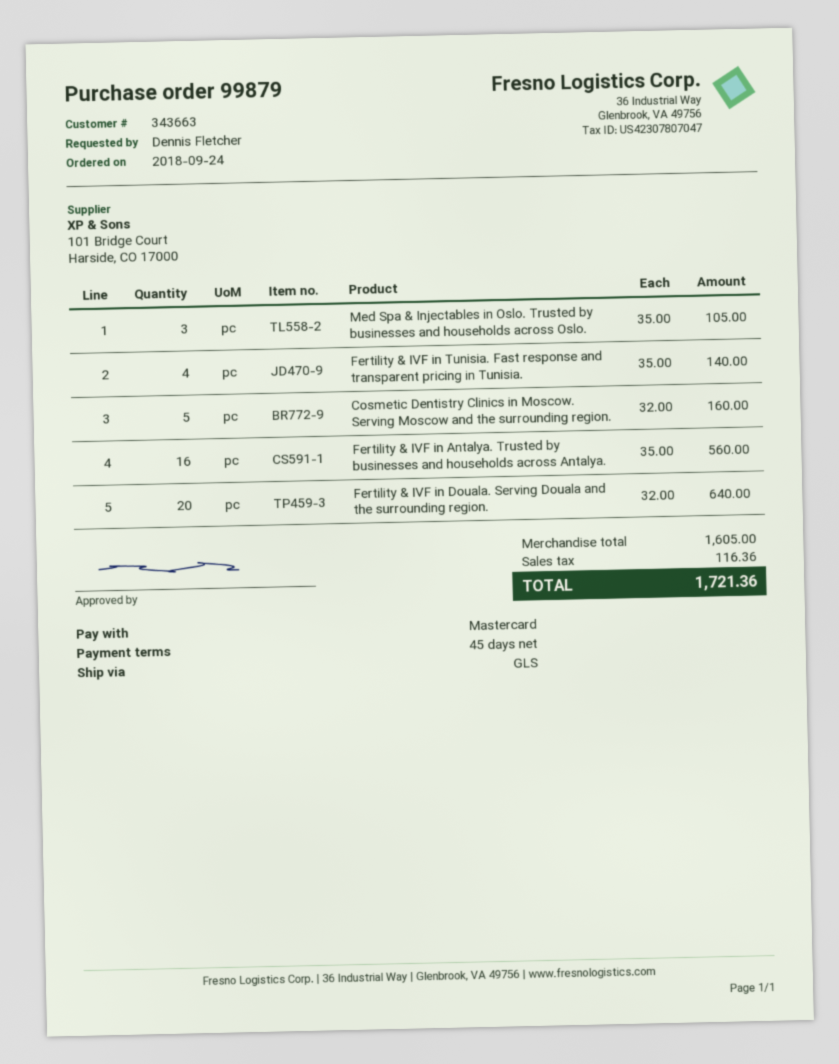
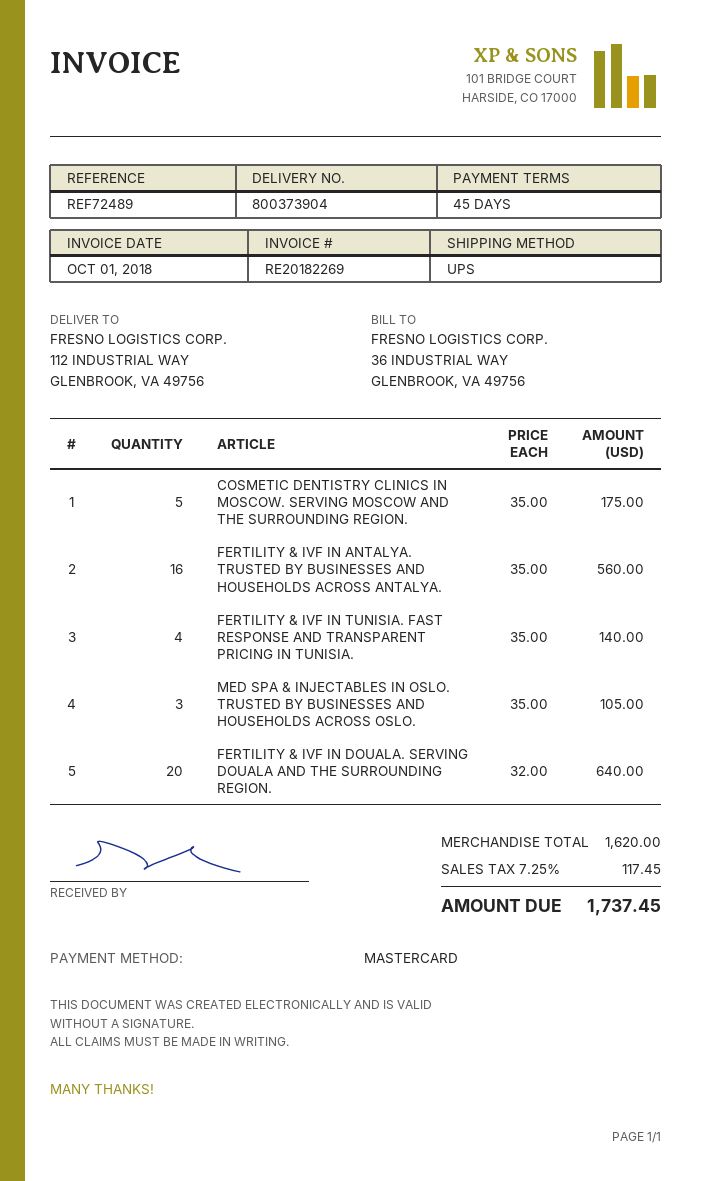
shipping method: GLS -> UPS
Cosmetic Dentistry Clinics in Moscow. Serving Moscow and the surrounding region.: 5 x 32.00 = 160.00 -> 5 x 35.00 = 175.00
subtotal: 1605.00 -> 1620.00
tax: 116.36 -> 117.45
total: 1721.36 -> 1737.45

